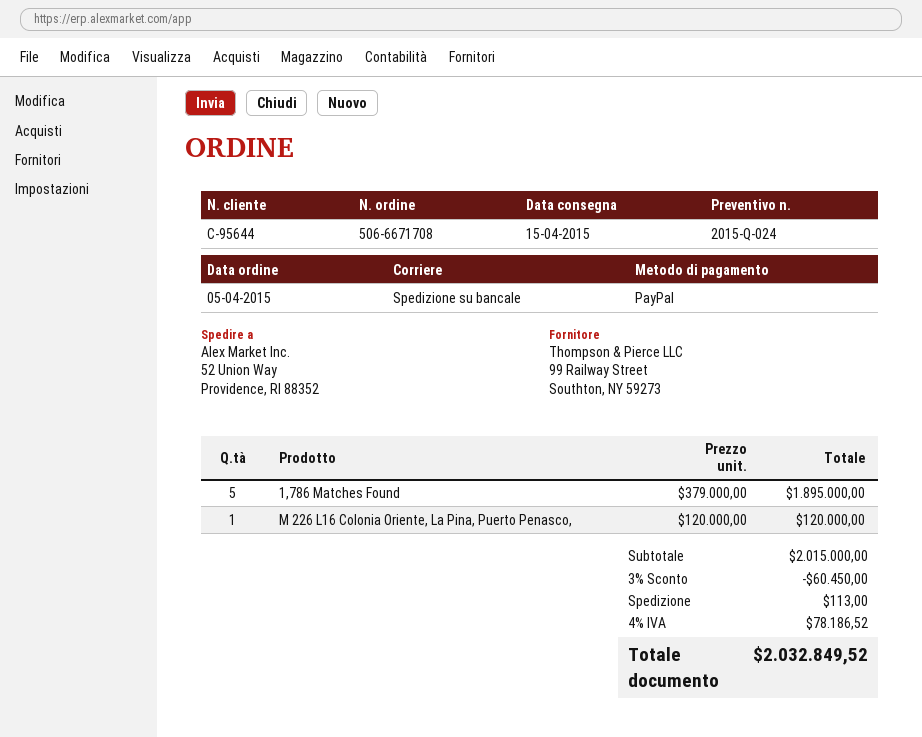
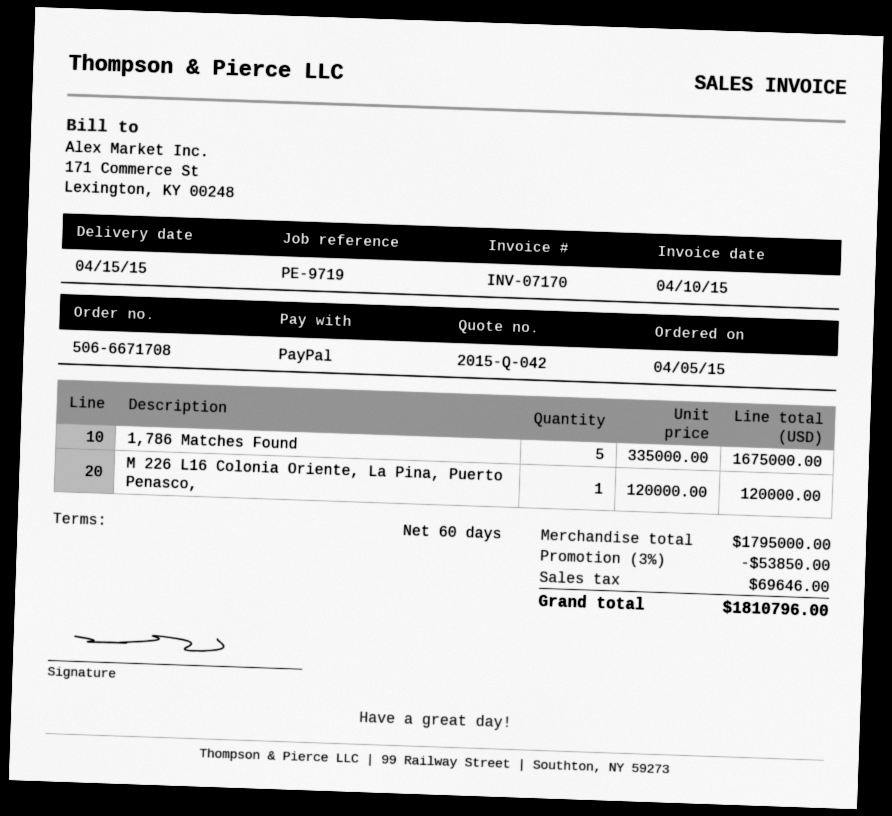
quote number: 2015-Q-024 -> 2015-Q-042
1,786 Matches Found: 5 x 379000.00 = 1895000.00 -> 5 x 335000.00 = 1675000.00
subtotal: 2015000.00 -> 1795000.00
discount: 3% = 60450.00 -> 3% = 53850.00
shipping: 113.00 -> none
tax: 78186.52 -> 69646.00
total: 2032849.52 -> 1810796.00

